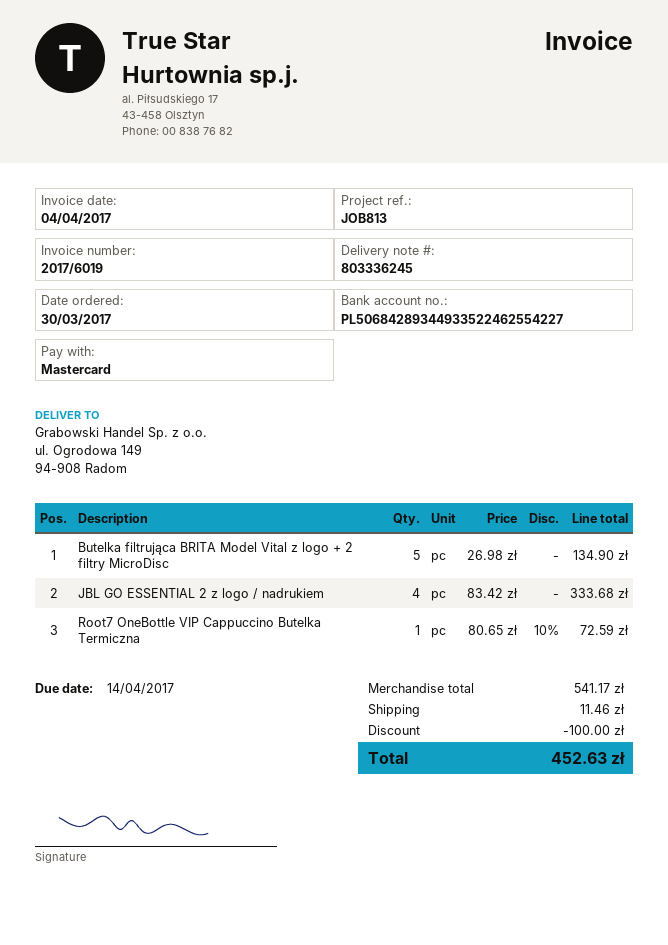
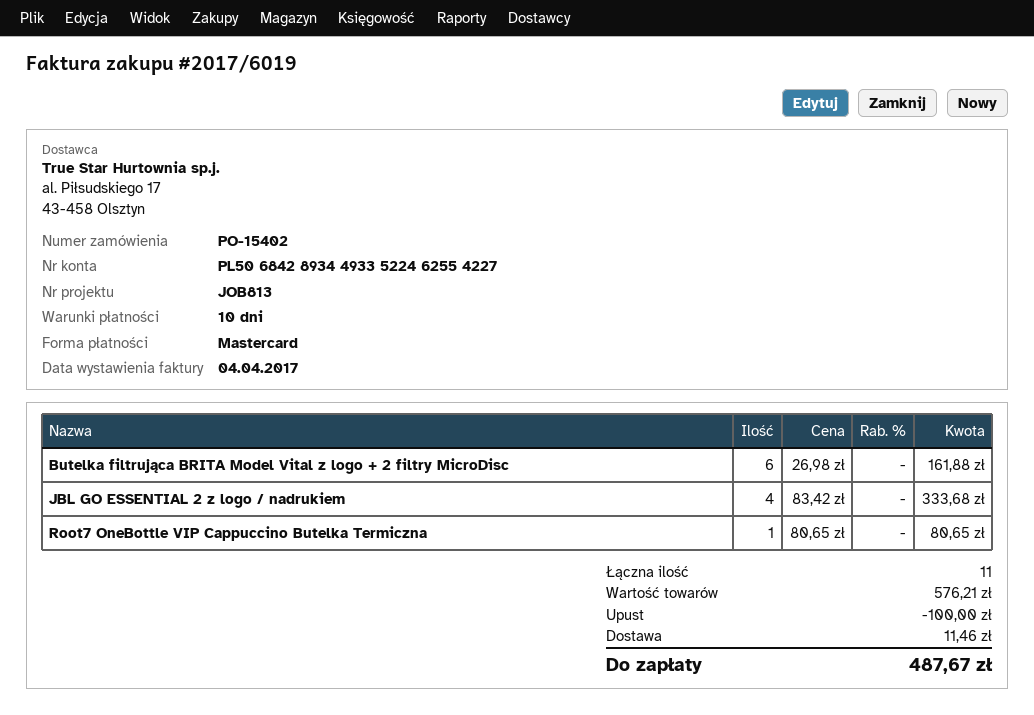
Butelka filtrująca BRITA Model Vital z logo + 2 filtry MicroDisc: 5 x 26.98 = 134.90 -> 6 x 26.98 = 161.88
Root7 OneBottle VIP Cappuccino Butelka Termiczna: 1 x 80.65 - 10% = 72.59 -> 1 x 80.65 = 80.65
subtotal: 541.17 -> 576.21
total: 452.63 -> 487.67

